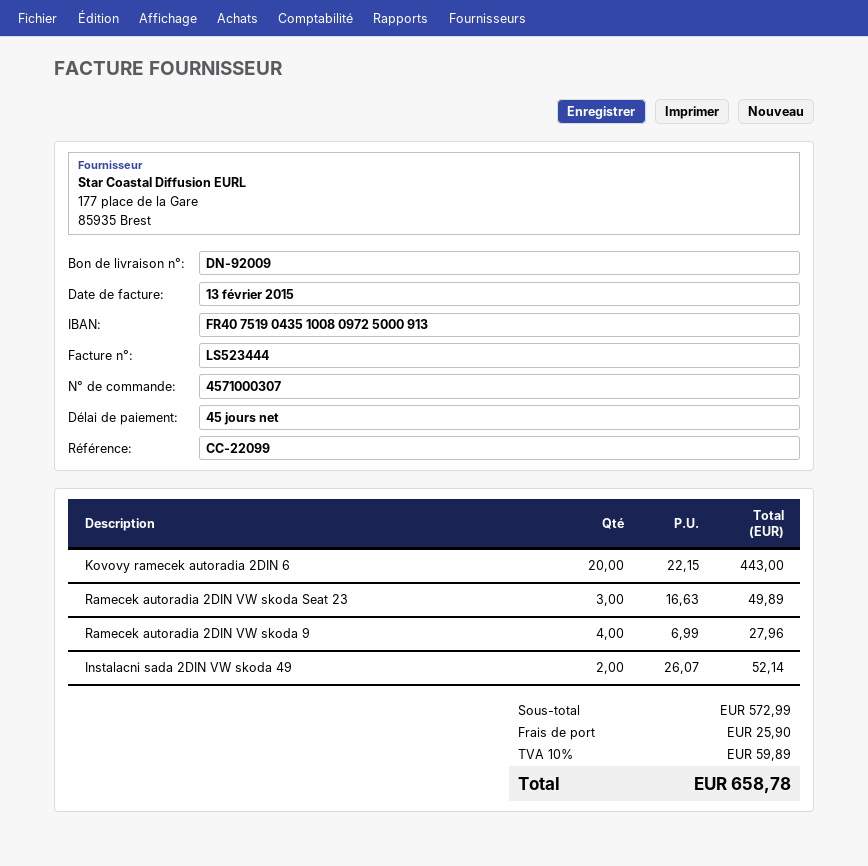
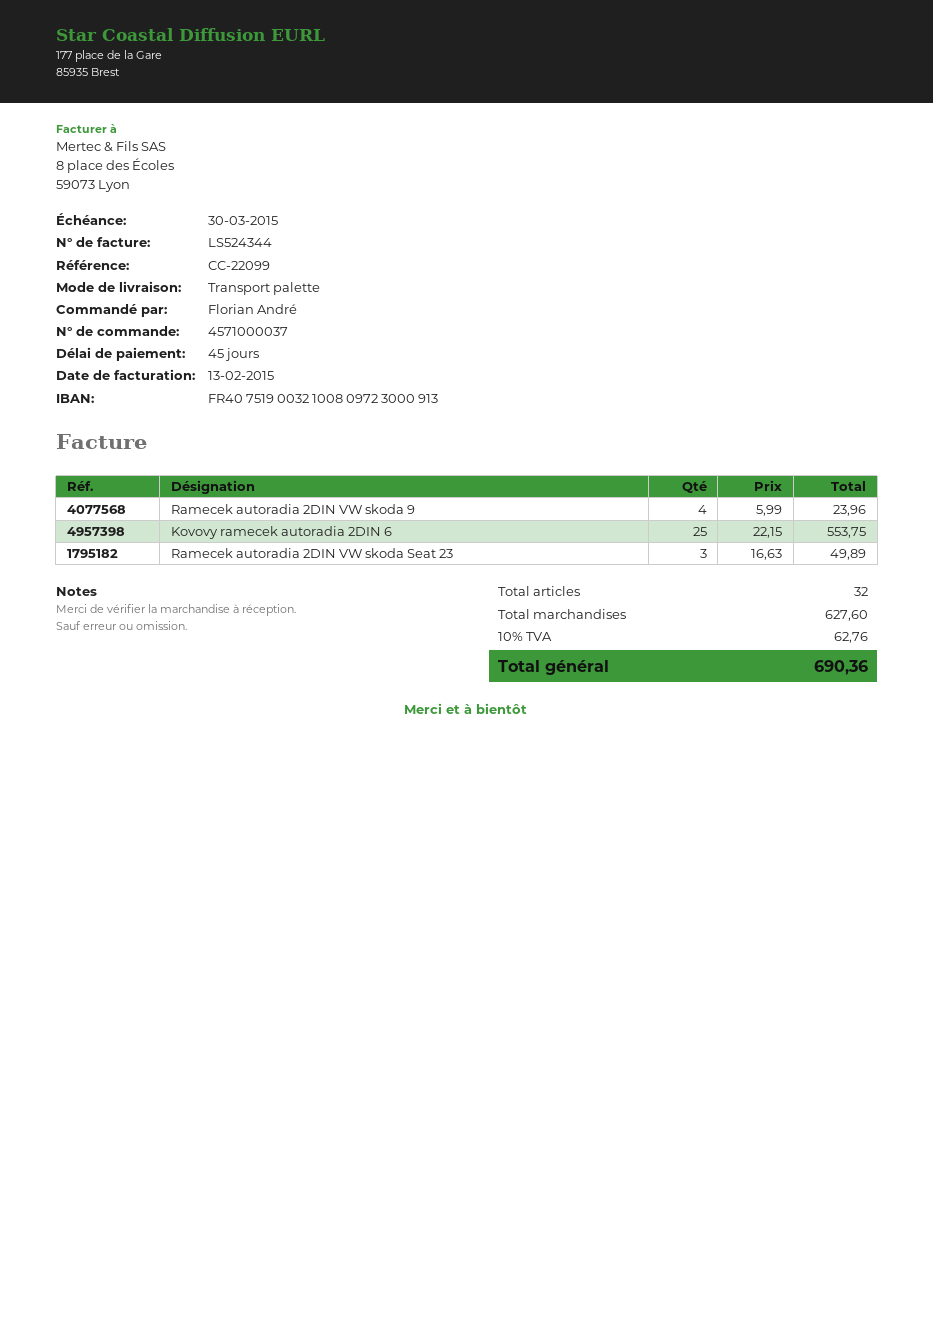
order number: 4571000307 -> 4571000037
invoice number: LS523444 -> LS524344
bank account: FR4075190435100809725000913 -> FR4075190032100809723000913
Kovovy ramecek autoradia 2DIN 6: 20 x 22.15 = 443.00 -> 25 x 22.15 = 553.75
Ramecek autoradia 2DIN VW skoda 9: 4 x 6.99 = 27.96 -> 4 x 5.99 = 23.96
Instalacni sada 2DIN VW skoda 49: 2 x 26.07 = 52.14 -> none
subtotal: 572.99 -> 627.60
shipping: 25.90 -> none
tax: 10% = 59.89 -> 10% = 62.76
total: 658.78 -> 690.36

